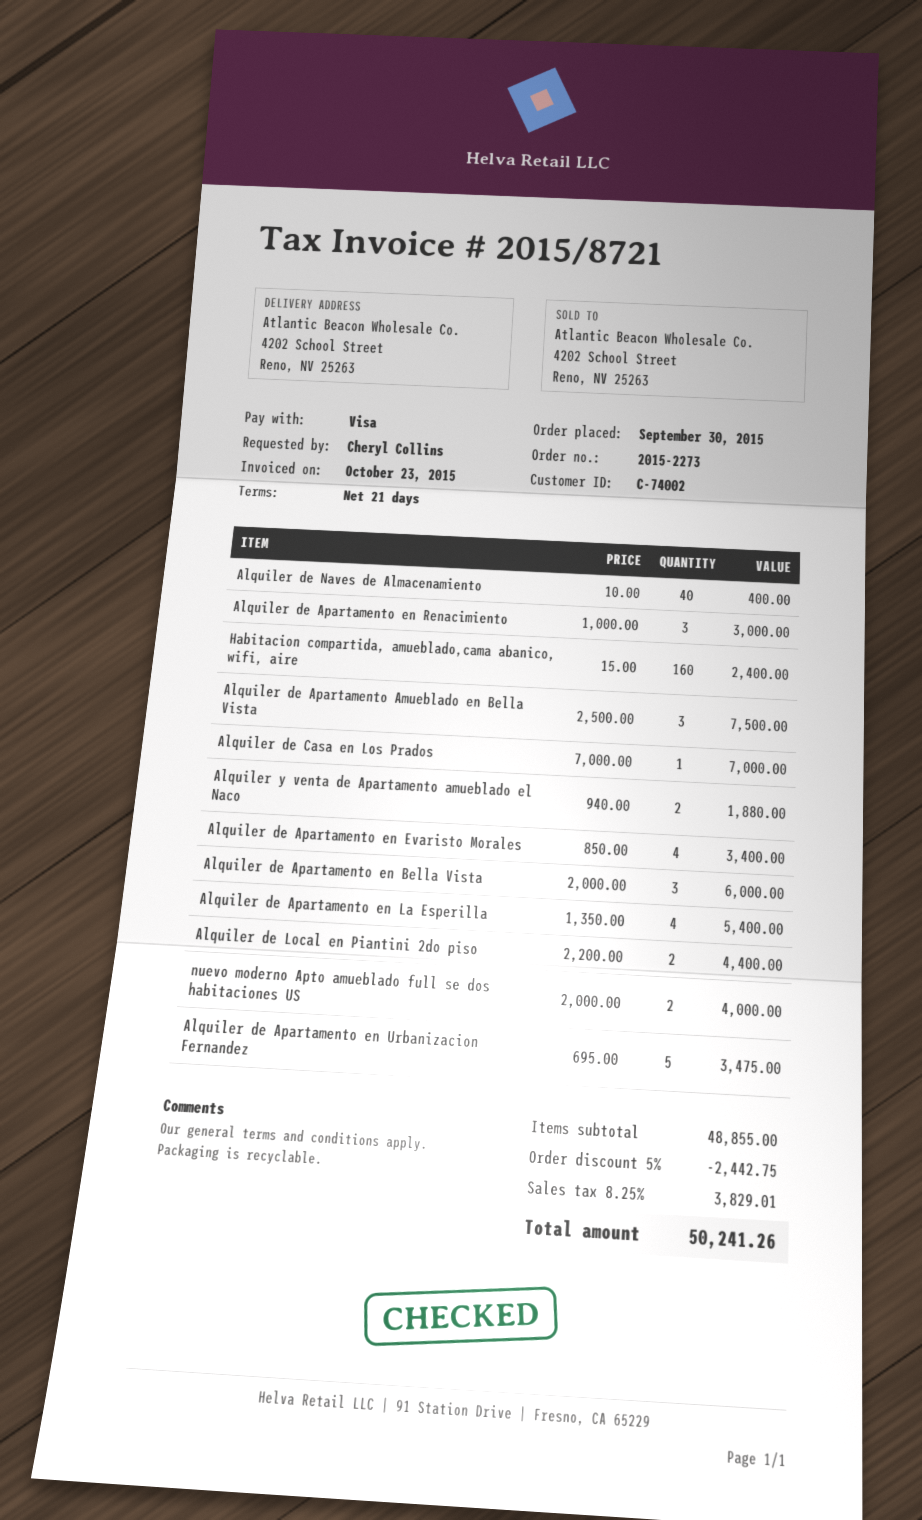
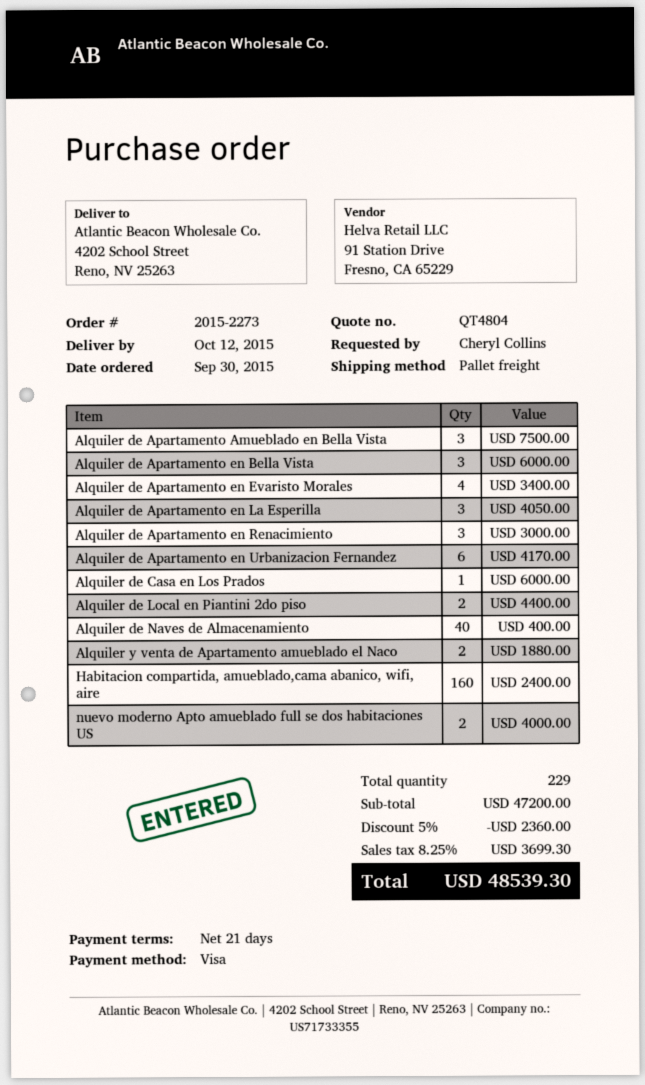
Alquiler de Casa en Los Prados: 1 for 7000.00 -> 1 for 6000.00
Alquiler de Apartamento en La Esperilla: 4 for 5400.00 -> 3 for 4050.00
Alquiler de Apartamento en Urbanizacion Fernandez: 5 for 3475.00 -> 6 for 4170.00
subtotal: 48855.00 -> 47200.00
discount: 5% = 2442.75 -> 5% = 2360.00
tax: 8.25% = 3829.01 -> 8.25% = 3699.30
total: 50241.26 -> 48539.30

